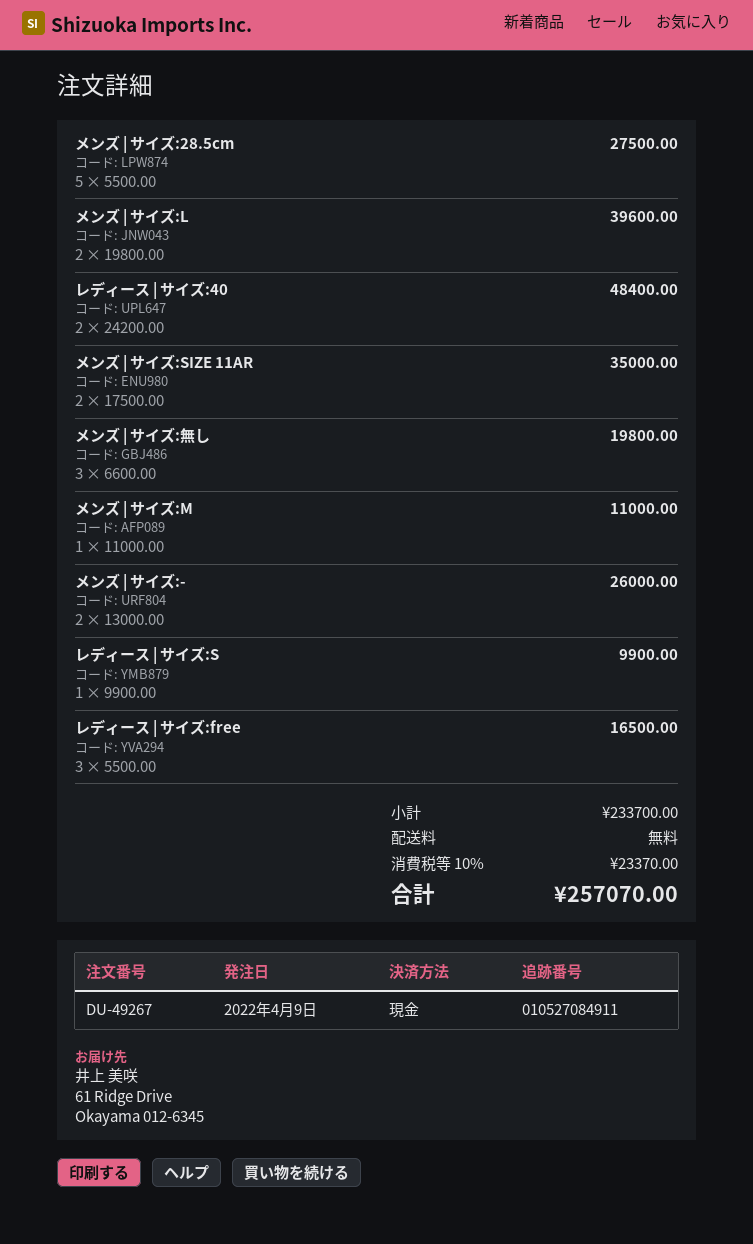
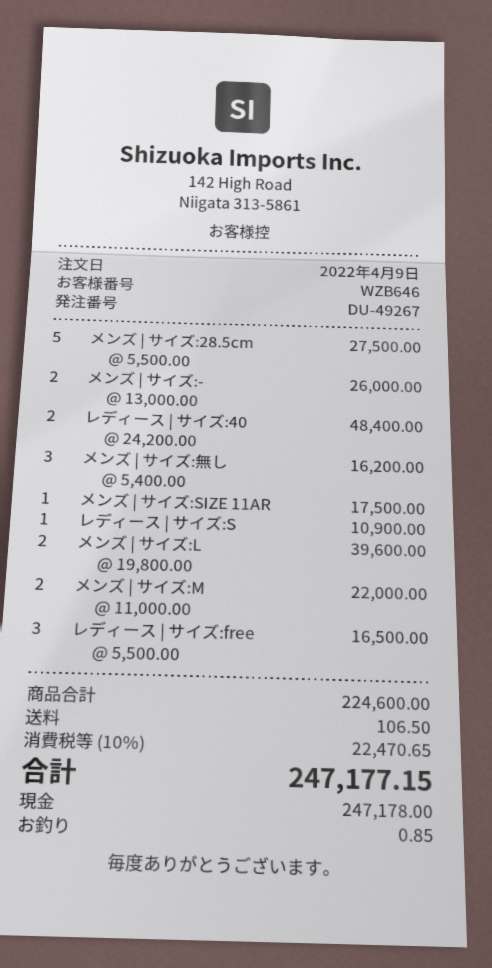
メンズ | サイズ:SIZE 11AR: 2 x 17500.00 = 35000.00 -> 1 x 17500.00 = 17500.00
メンズ | サイズ:無し: 3 x 6600.00 = 19800.00 -> 3 x 5400.00 = 16200.00
メンズ | サイズ:M: 1 x 11000.00 = 11000.00 -> 2 x 11000.00 = 22000.00
レディース | サイズ:S: 1 x 9900.00 = 9900.00 -> 1 x 10900.00 = 10900.00
subtotal: 233700.00 -> 224600.00
shipping: 0.00 -> 106.50
tax: 10% = 23370.00 -> 10% = 22470.65
total: 257070.00 -> 247177.15

